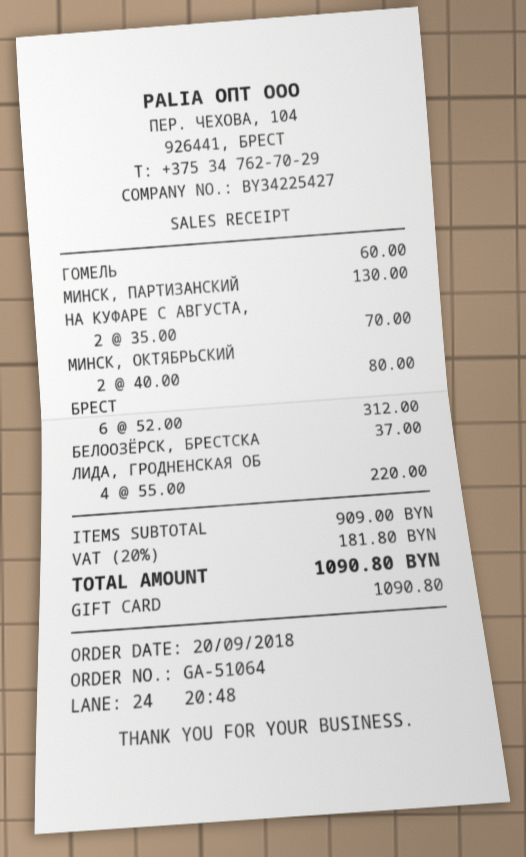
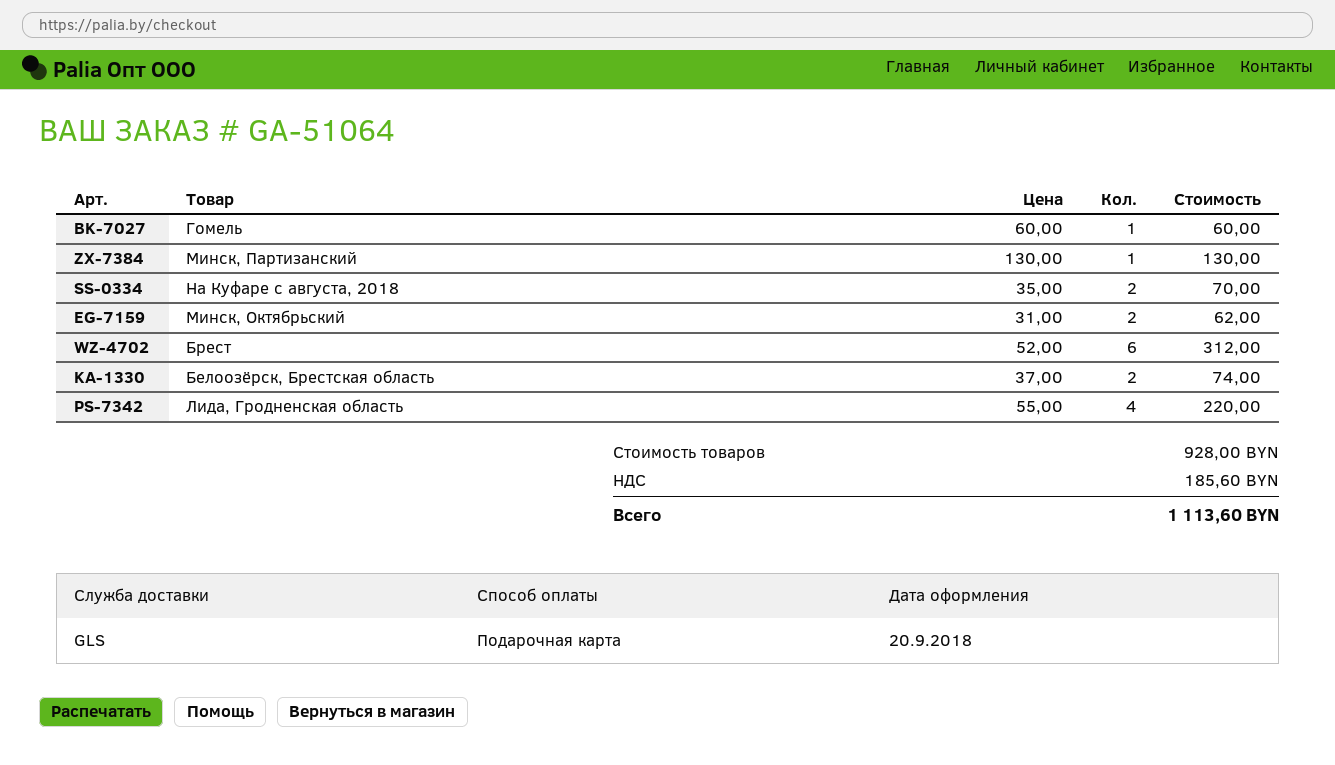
МИНСК, ОКТЯБРЬСКИЙ: 2 x 40.00 = 80.00 -> 2 x 31.00 = 62.00
БЕЛООЗЁРСК, БРЕСТСКА: 1 x 37.00 = 37.00 -> 2 x 37.00 = 74.00
subtotal: 909.00 -> 928.00
tax: 181.80 -> 185.60
total: 1090.80 -> 1113.60

